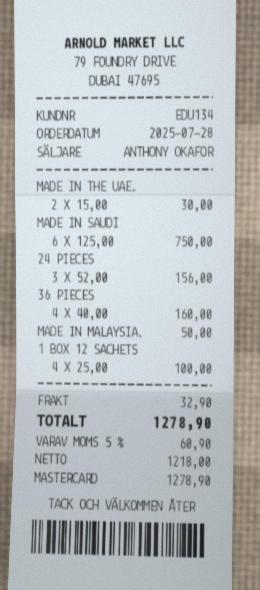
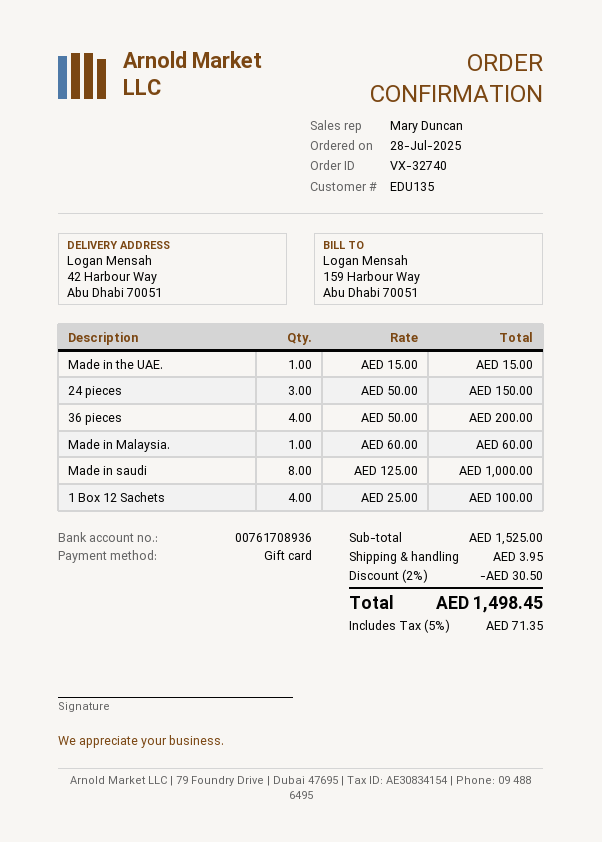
customer number: EDU134 -> EDU135
sales rep: ANTHONY OKAFOR -> Mary Duncan
payment method: Mastercard -> gift card
MADE IN THE UAE.: 2 x 15.00 = 30.00 -> 1 x 15.00 = 15.00
MADE IN SAUDI: 6 x 125.00 = 750.00 -> 8 x 125.00 = 1000.00
24 PIECES: 3 x 52.00 = 156.00 -> 3 x 50.00 = 150.00
36 PIECES: 4 x 40.00 = 160.00 -> 4 x 50.00 = 200.00
MADE IN MALAYSIA.: 1 x 50.00 = 50.00 -> 1 x 60.00 = 60.00
discount: none -> 2% = 30.50
shipping: 32.90 -> 3.95
tax: 5% = 60.90 -> 5% = 71.35
total: 1278.90 -> 1498.45

